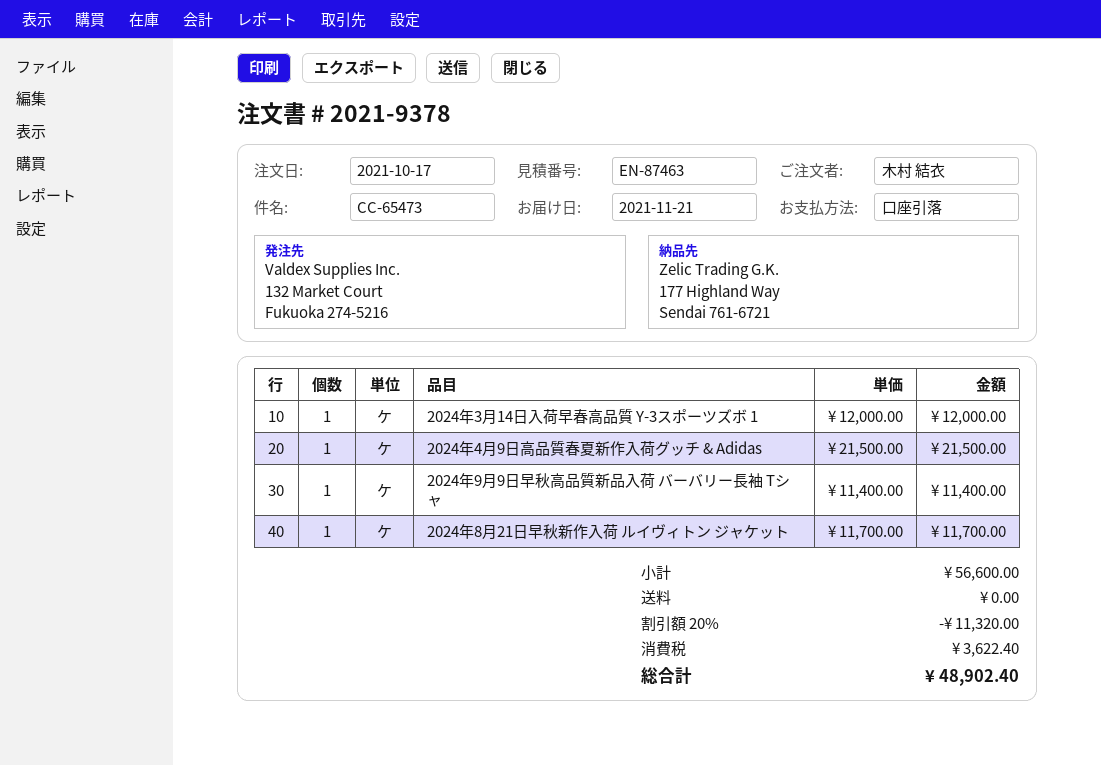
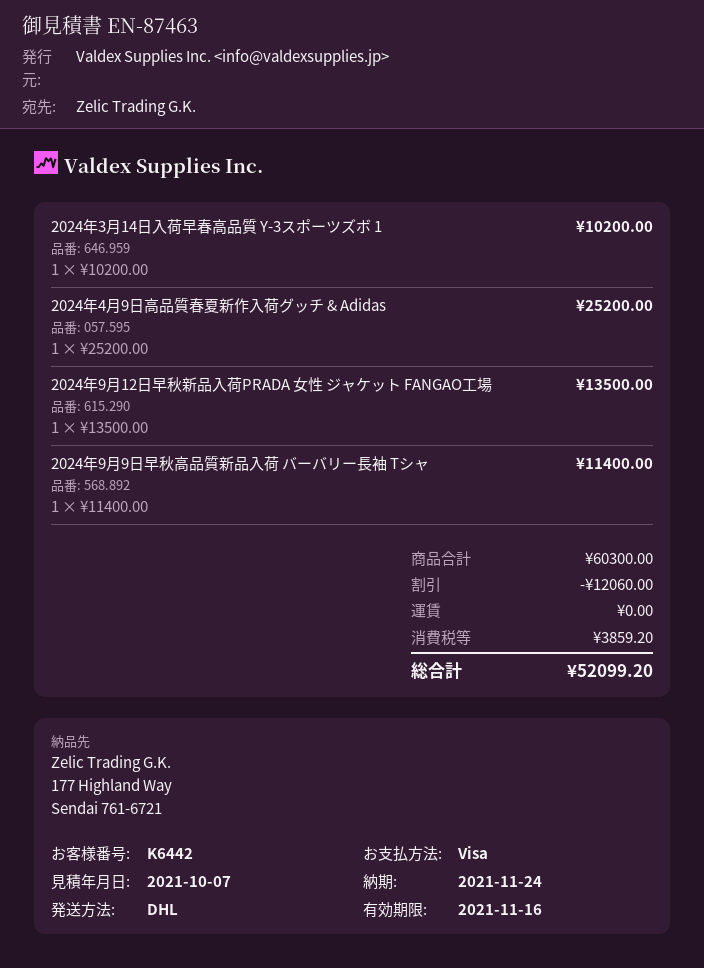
delivery date: 2021-11-21 -> 2021-11-24
payment method: direct debit -> Visa
2024年3月14日入荷早春高品質 Y-3スポーツズボ 1: 1 x 12000.00 = 12000.00 -> 1 x 10200.00 = 10200.00
2024年4月9日高品質春夏新作入荷グッチ & Adidas: 1 x 21500.00 = 21500.00 -> 1 x 25200.00 = 25200.00
2024年8月21日早秋新作入荷 ルイヴィトン ジャケット: 1 x 11700.00 = 11700.00 -> none
2024年9月12日早秋新品入荷PRADA 女性 ジャケット FANGAO工場: none -> 1 x 13500.00 = 13500.00
subtotal: 56600.00 -> 60300.00
discount: 11320.00 -> 12060.00
tax: 3622.40 -> 3859.20
total: 48902.40 -> 52099.20

